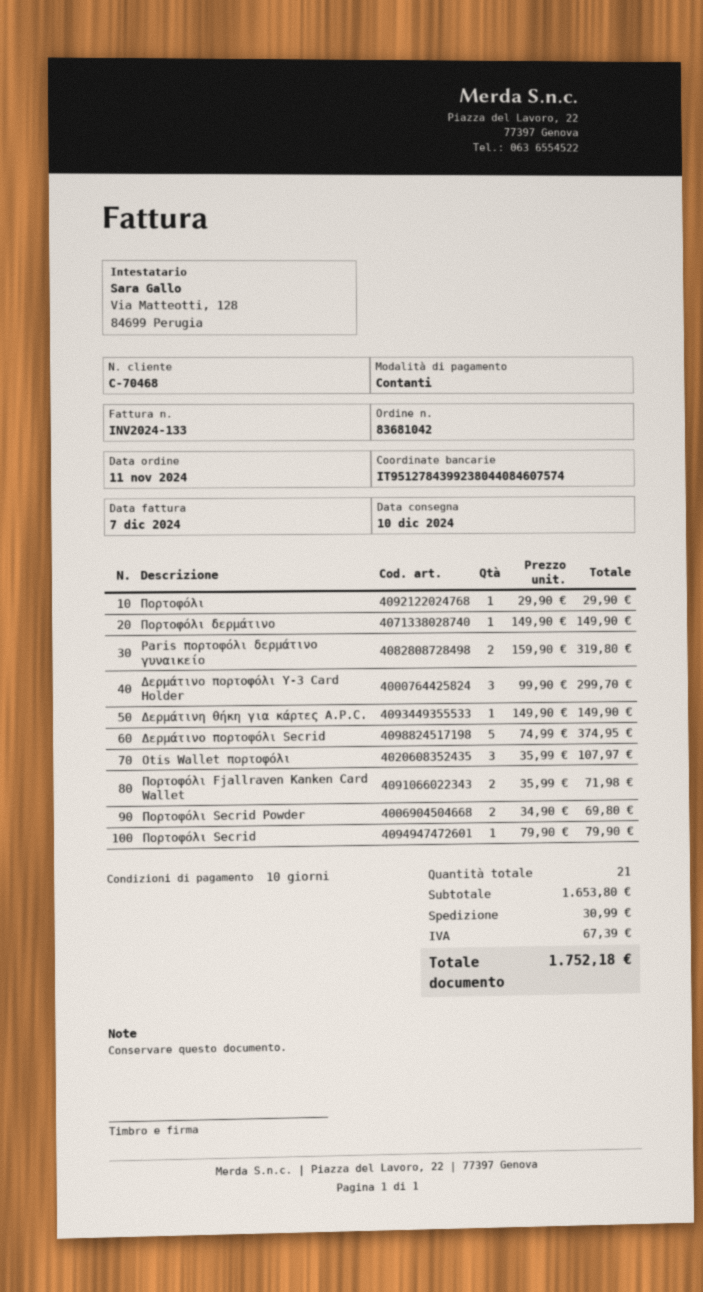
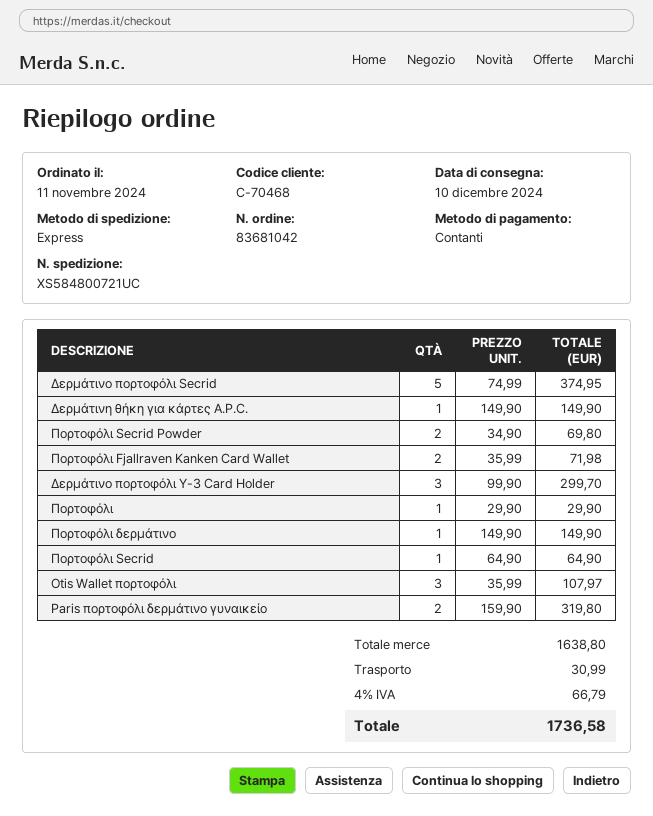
Πορτοφόλι Secrid: 1 x 79.90 = 79.90 -> 1 x 64.90 = 64.90
subtotal: 1653.80 -> 1638.80
tax: 67.39 -> 66.79
total: 1752.18 -> 1736.58

